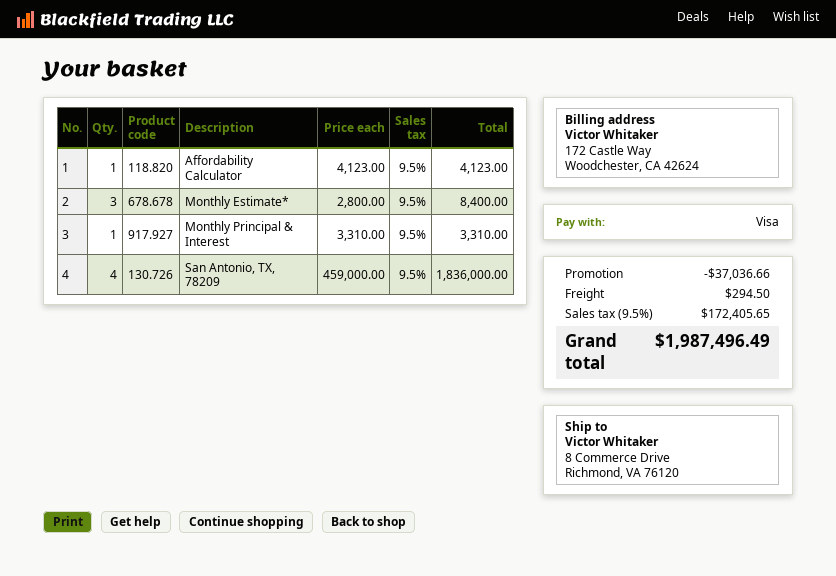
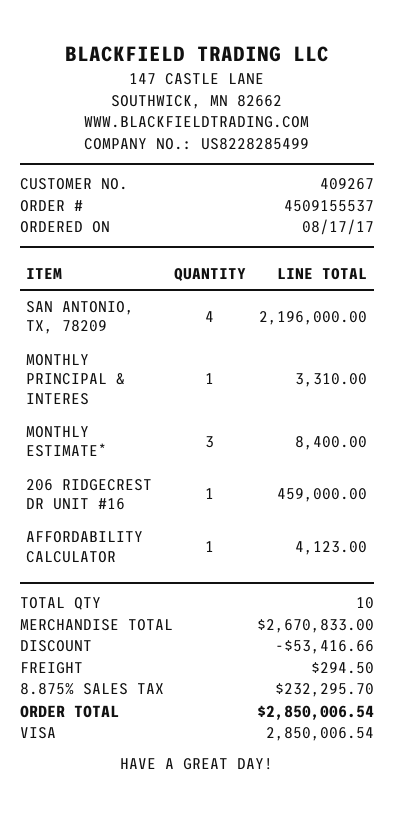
San Antonio, TX, 78209: 4 for 1836000.00 -> 4 for 2196000.00
206 RIDGECREST DR UNIT #16: none -> 1 for 459000.00
discount: 37036.66 -> 53416.66
tax: 9.5% = 172405.65 -> 8.875% = 232295.70
total: 1987496.49 -> 2850006.54

